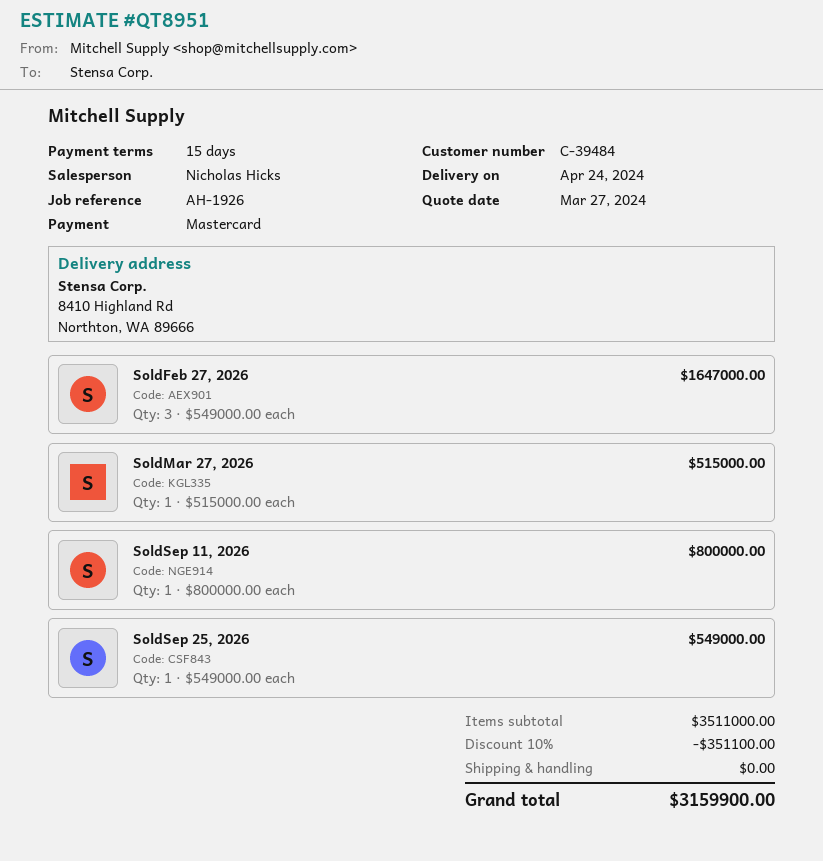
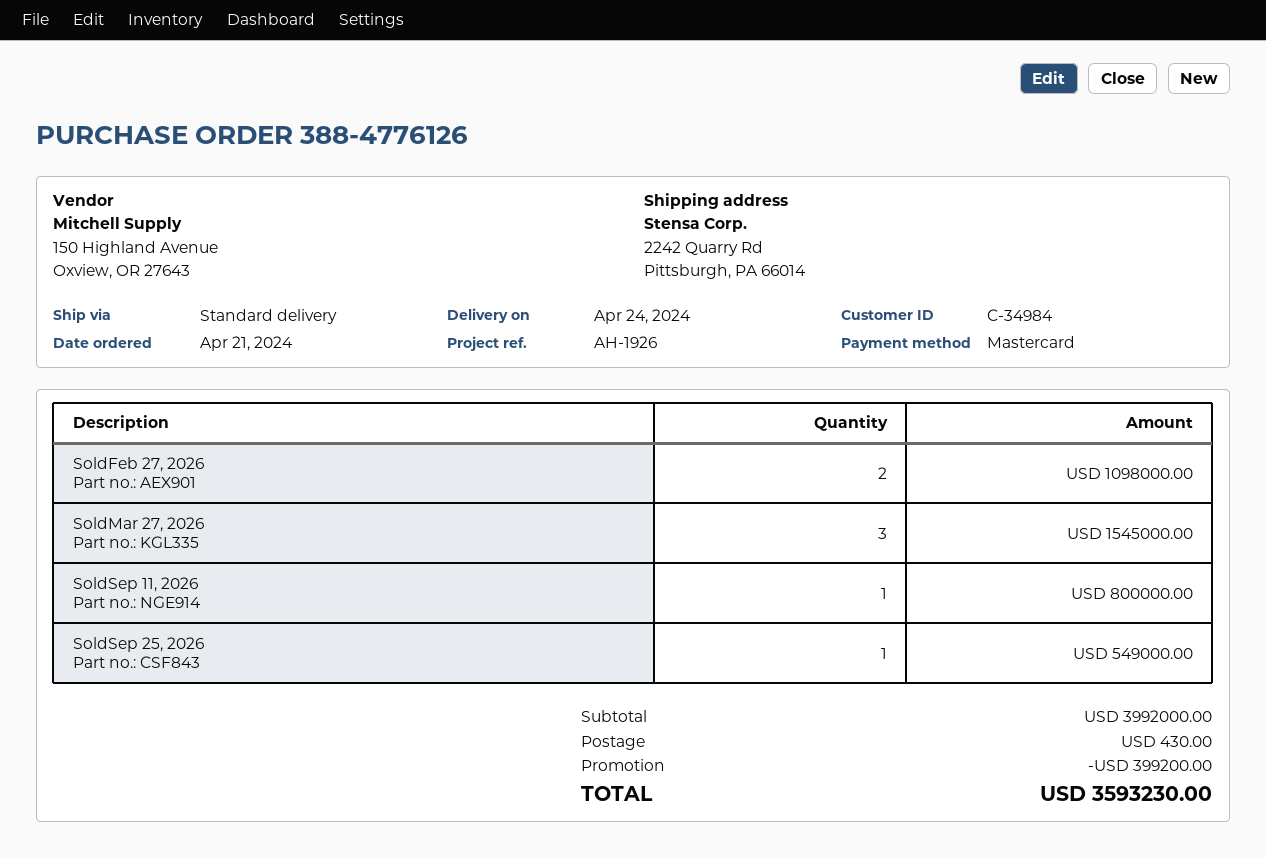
customer number: C-39484 -> C-34984
ship to: 8410 Highland Rd, Northton, WA 89666 -> 2242 Quarry Rd, Pittsburgh, PA 66014
SoldFeb 27, 2026: 3 for 1647000.00 -> 2 for 1098000.00
SoldMar 27, 2026: 1 for 515000.00 -> 3 for 1545000.00
subtotal: 3511000.00 -> 3992000.00
discount: 351100.00 -> 399200.00
shipping: 0.00 -> 430.00
total: 3159900.00 -> 3593230.00

